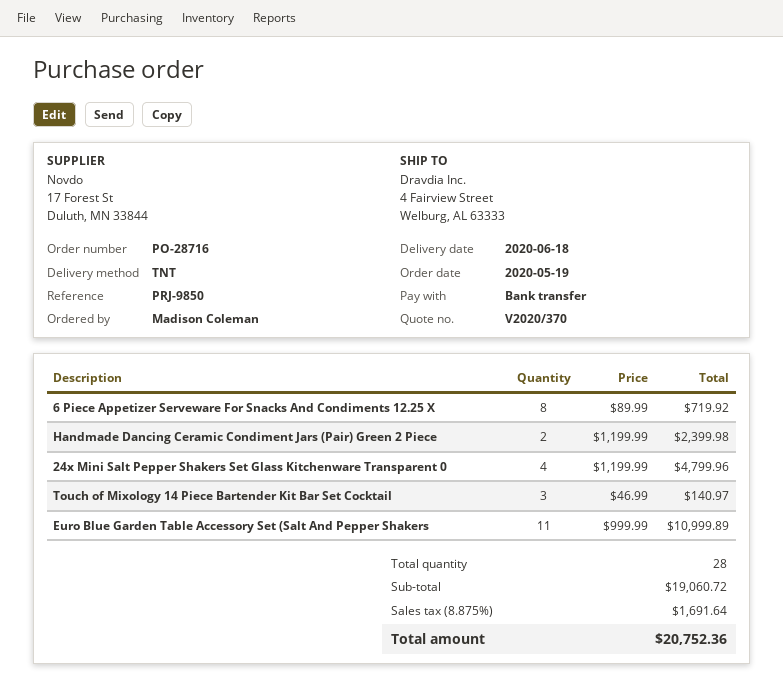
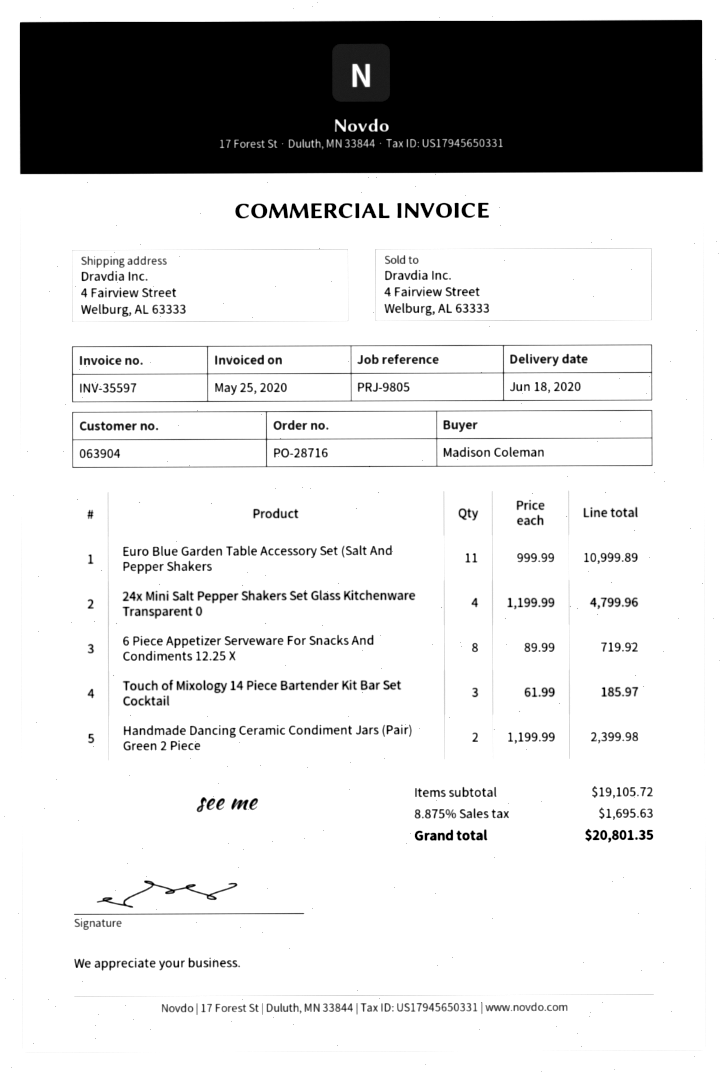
reference: PRJ-9850 -> PRJ-9805
Touch of Mixology 14 Piece Bartender Kit Bar Set Cocktail: 3 x 46.99 = 140.97 -> 3 x 61.99 = 185.97
subtotal: 19060.72 -> 19105.72
tax: 8.875% = 1691.64 -> 8.875% = 1695.63
total: 20752.36 -> 20801.35

